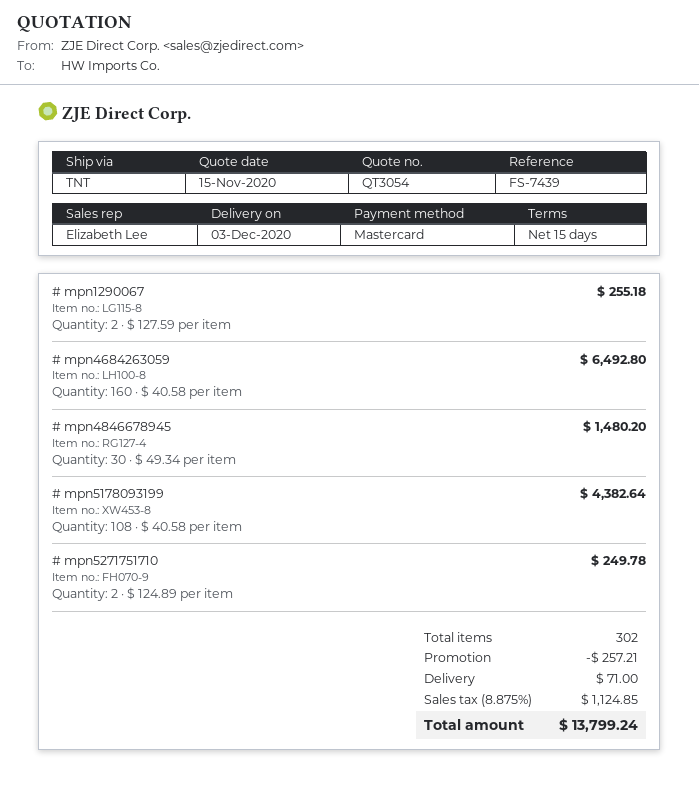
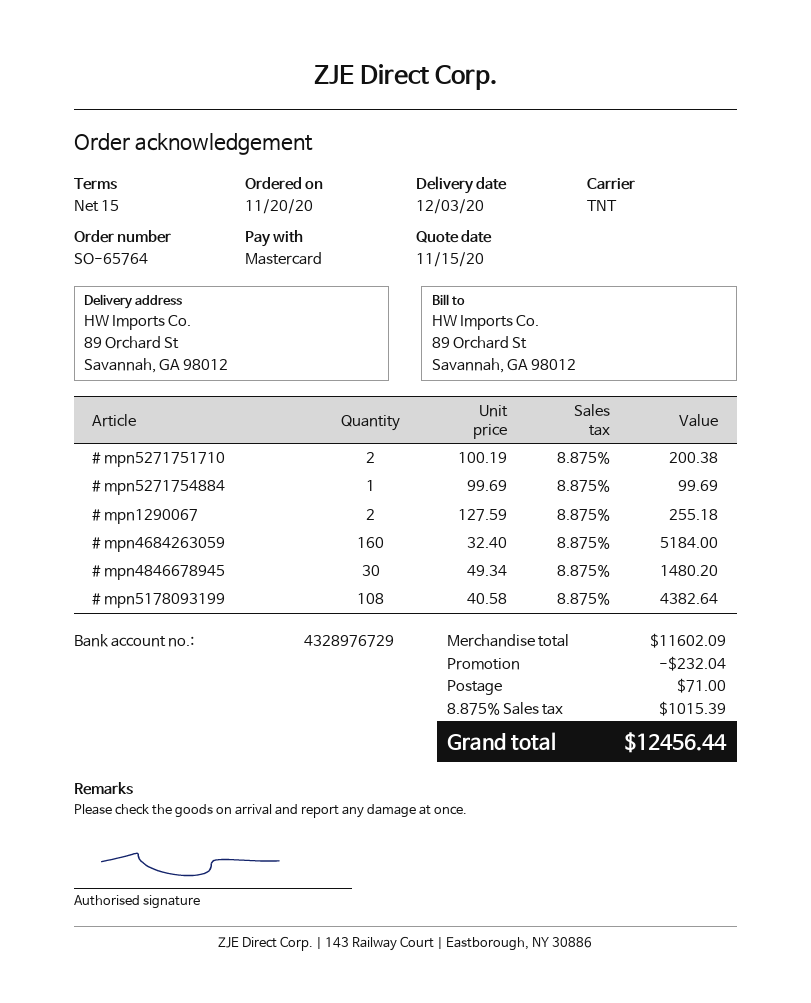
# mpn4684263059: 160 x 40.58 = 6492.80 -> 160 x 32.40 = 5184.00
# mpn5271751710: 2 x 124.89 = 249.78 -> 2 x 100.19 = 200.38
# mpn5271754884: none -> 1 x 99.69 = 99.69
discount: 257.21 -> 232.04
tax: 8.875% = 1124.85 -> 8.875% = 1015.39
total: 13799.24 -> 12456.44

